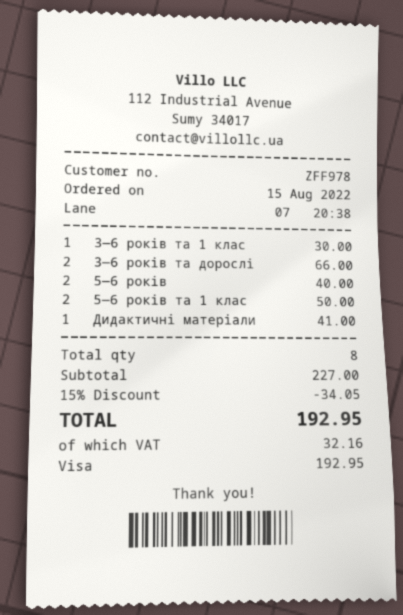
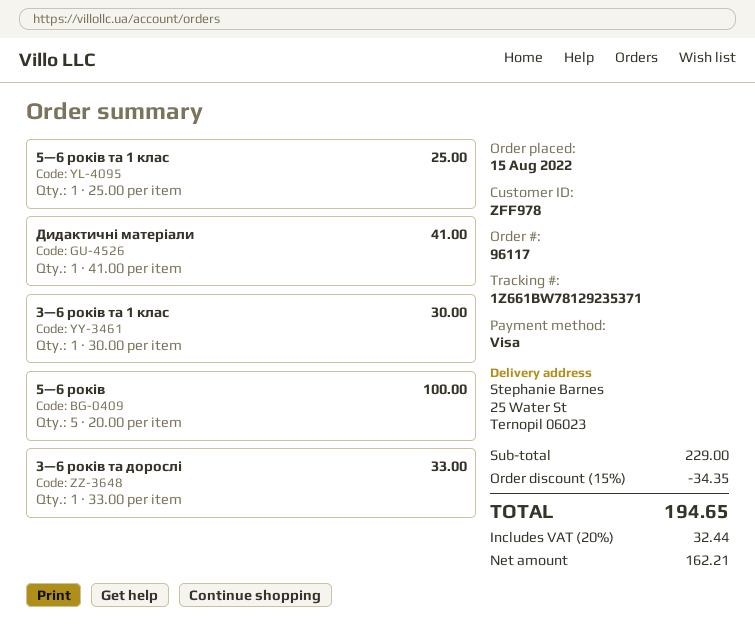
3—6 років та дорослі: 2 for 66.00 -> 1 for 33.00
5—6 років: 2 for 40.00 -> 5 for 100.00
5—6 років та 1 клас: 2 for 50.00 -> 1 for 25.00
subtotal: 227.00 -> 229.00
discount: 15% = 34.05 -> 15% = 34.35
tax: 32.16 -> 32.44
total: 192.95 -> 194.65

